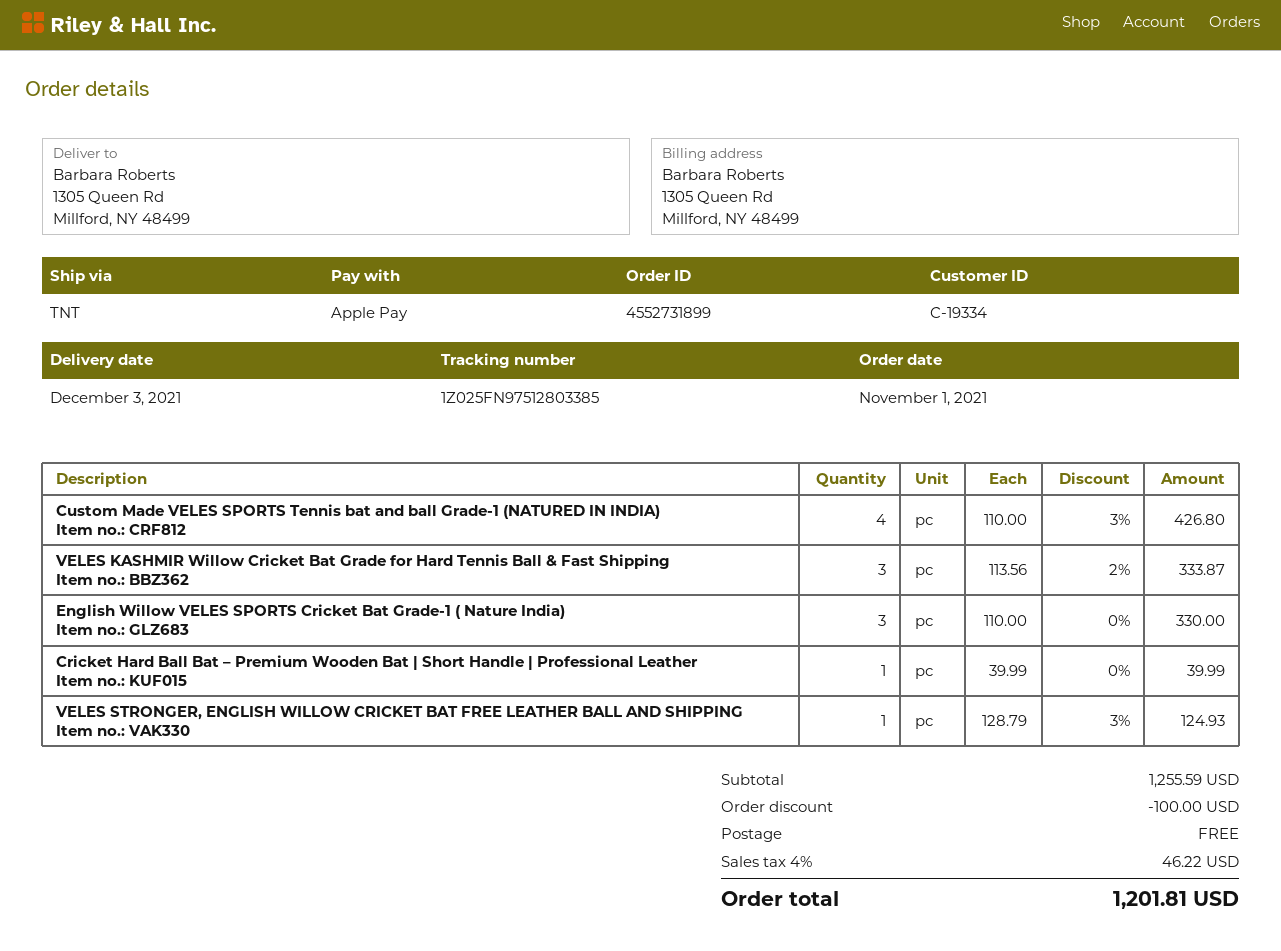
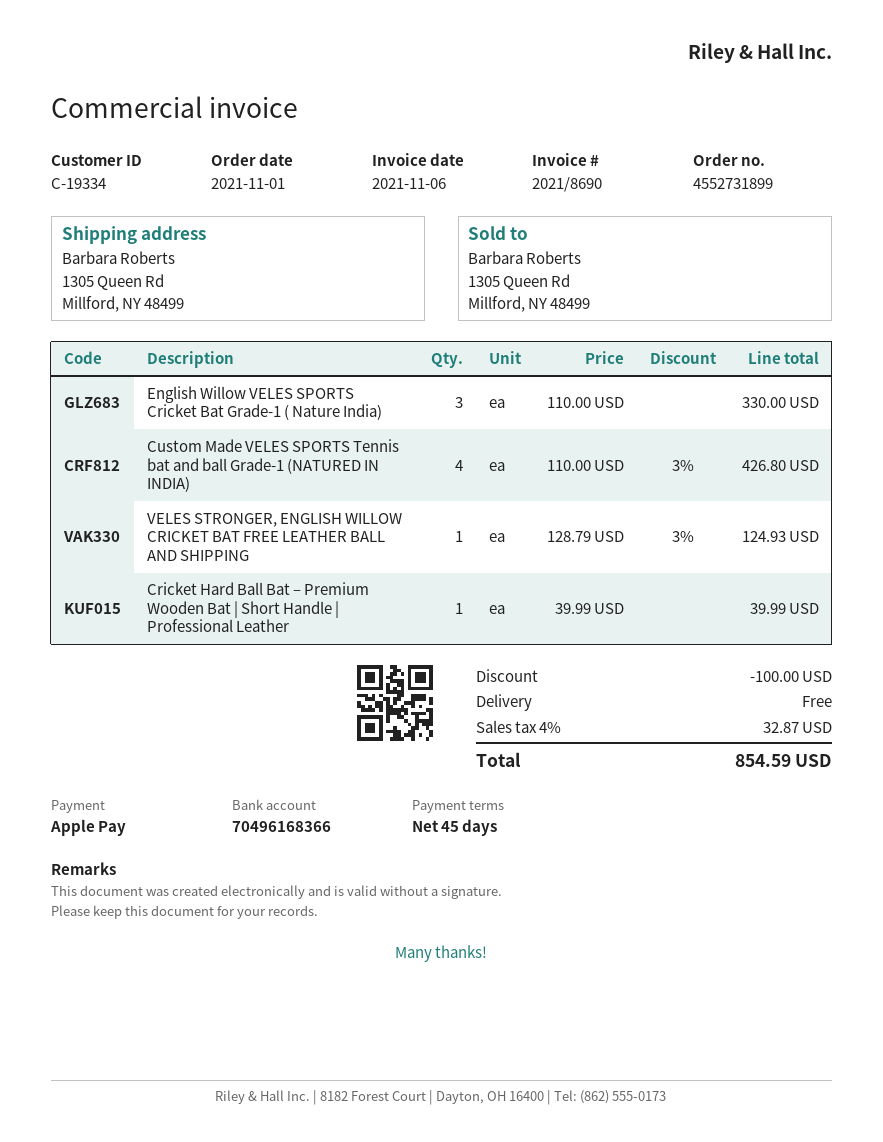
VELES KASHMIR Willow Cricket Bat Grade for Hard Tennis Ball & Fast Shipping: 3 x 113.56 - 2% = 333.87 -> none
tax: 4% = 46.22 -> 4% = 32.87
total: 1201.81 -> 854.59

